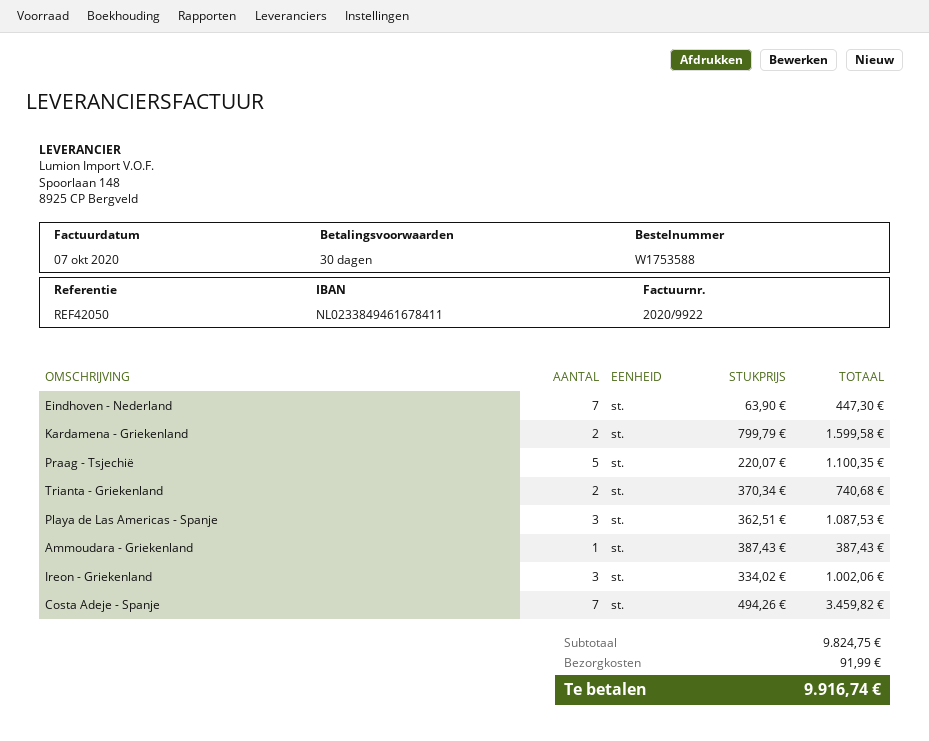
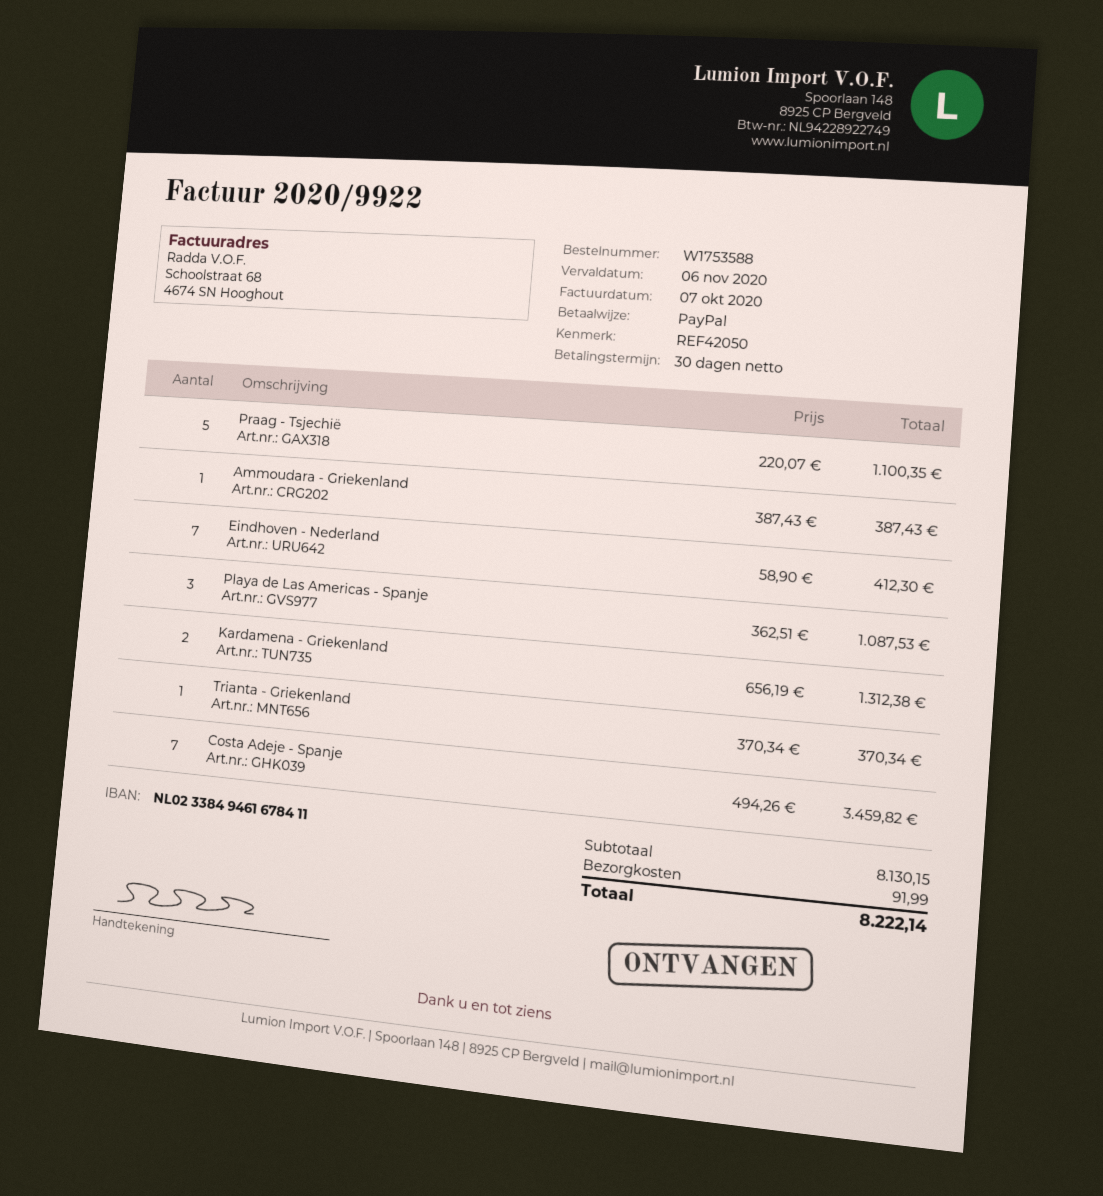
Eindhoven - Nederland: 7 x 63.90 = 447.30 -> 7 x 58.90 = 412.30
Kardamena - Griekenland: 2 x 799.79 = 1599.58 -> 2 x 656.19 = 1312.38
Trianta - Griekenland: 2 x 370.34 = 740.68 -> 1 x 370.34 = 370.34
Ireon - Griekenland: 3 x 334.02 = 1002.06 -> none
subtotal: 9824.75 -> 8130.15
total: 9916.74 -> 8222.14

